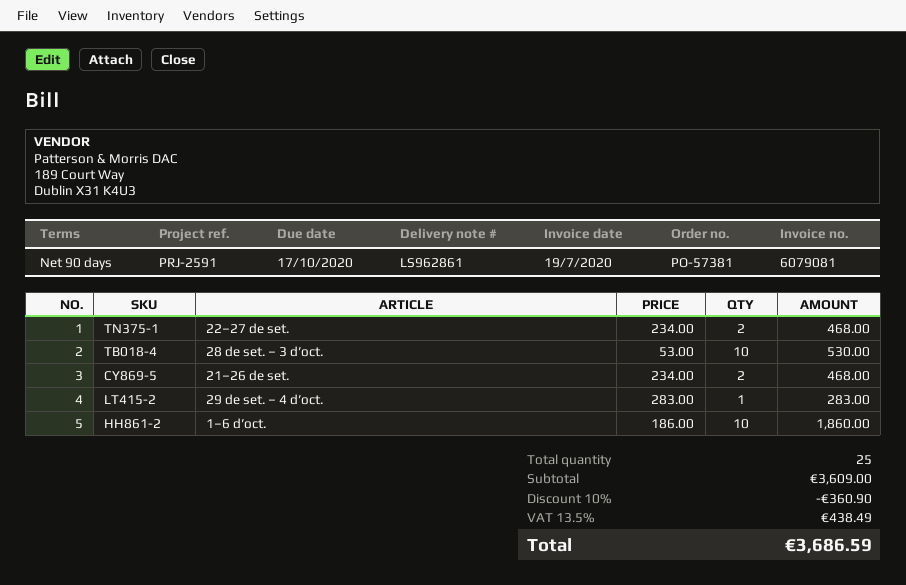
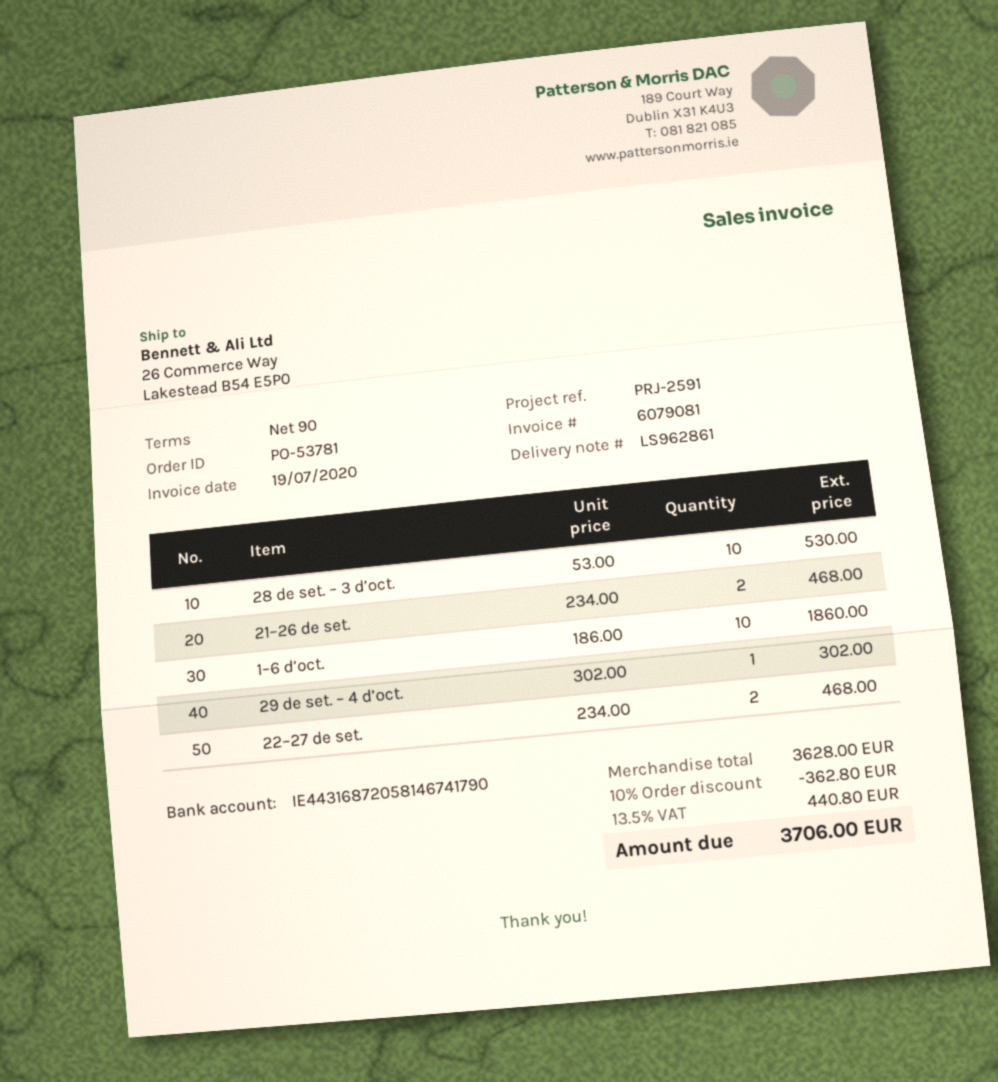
order number: PO-57381 -> PO-53781
29 de set. – 4 d’oct.: 1 x 283.00 = 283.00 -> 1 x 302.00 = 302.00
subtotal: 3609.00 -> 3628.00
discount: 10% = 360.90 -> 10% = 362.80
tax: 13.5% = 438.49 -> 13.5% = 440.80
total: 3686.59 -> 3706.00

